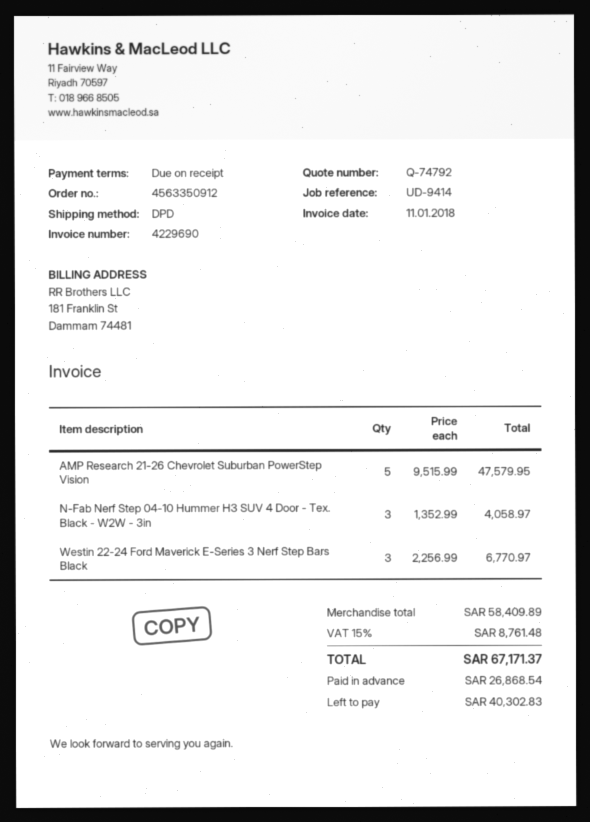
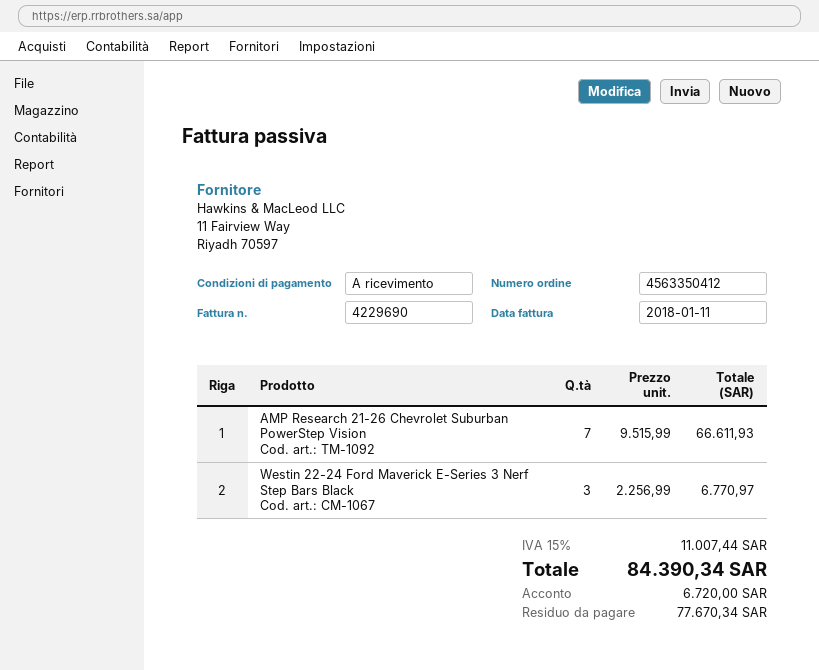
order number: 4563350912 -> 4563350412
AMP Research 21-26 Chevrolet Suburban PowerStep Vision: 5 x 9515.99 = 47579.95 -> 7 x 9515.99 = 66611.93
N-Fab Nerf Step 04-10 Hummer H3 SUV 4 Door - Tex. Black - W2W - 3in: 3 x 1352.99 = 4058.97 -> none
tax: 15% = 8761.48 -> 15% = 11007.44
total: 67171.37 -> 84390.34
deposit: 26868.54 -> 6720.00
balance: 40302.83 -> 77670.34

